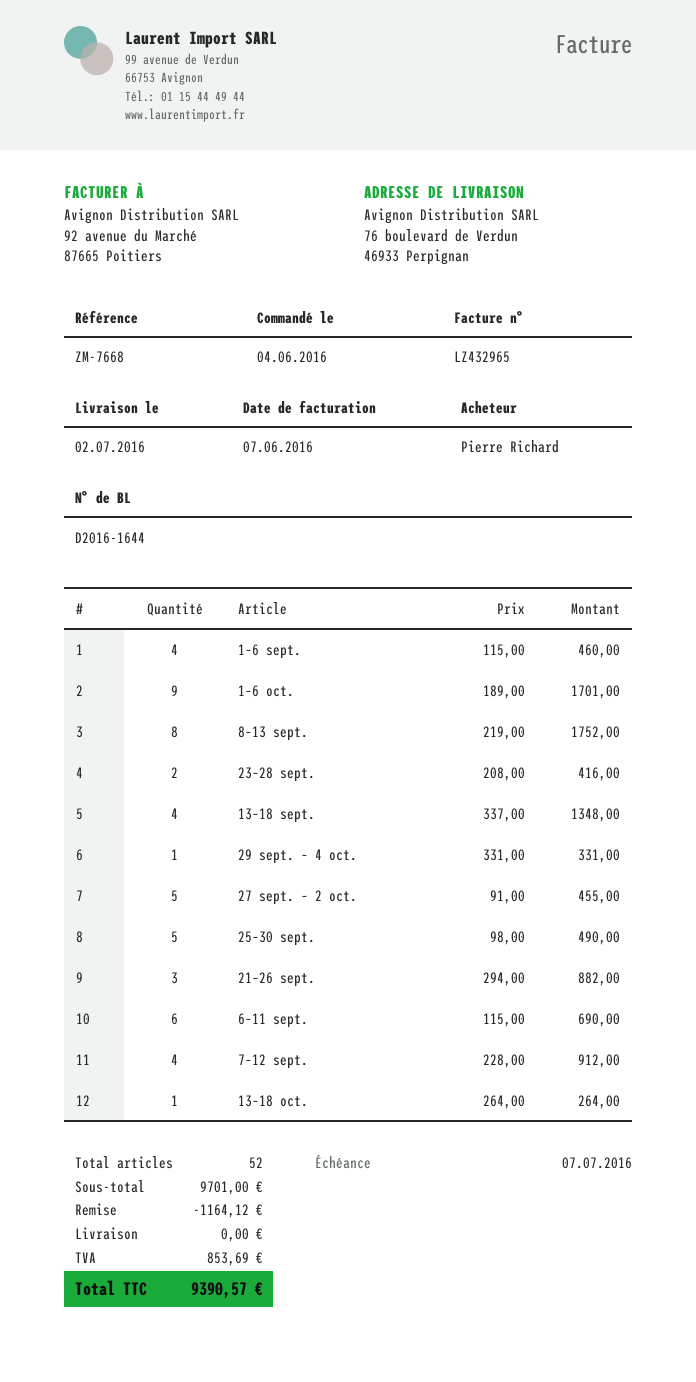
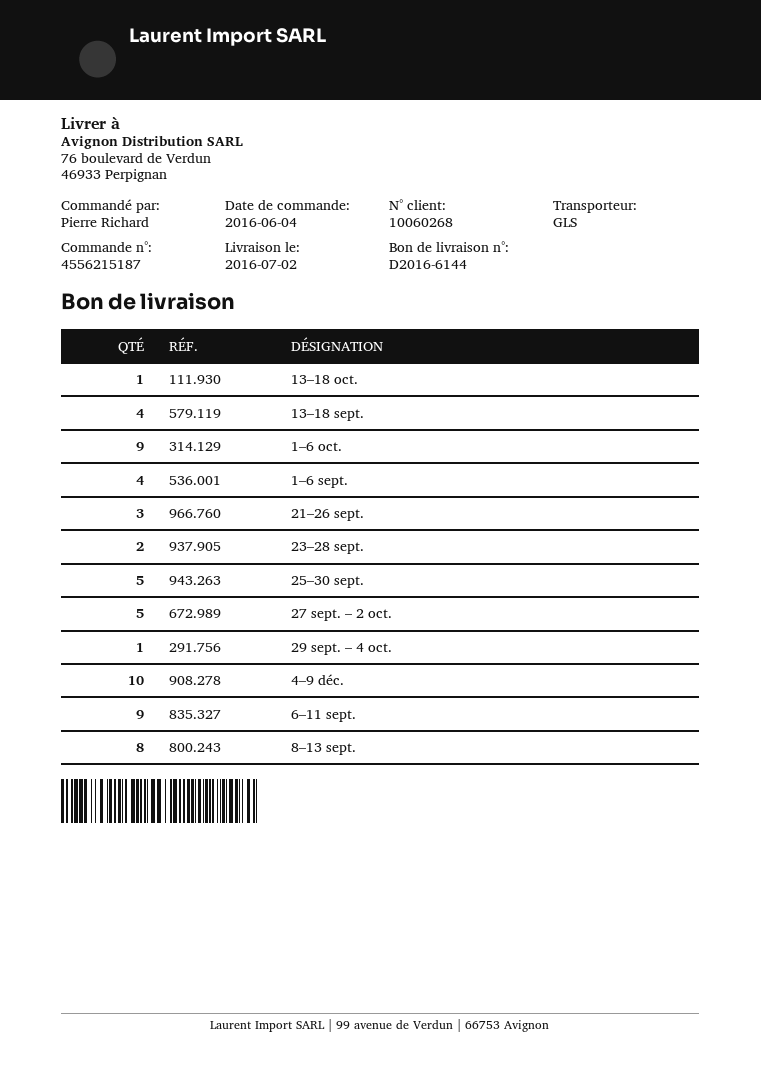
delivery note number: D2016-1644 -> D2016-6144
6–11 sept.: 6 -> 9
7–12 sept.: 4 -> none
4–9 déc.: none -> 10

